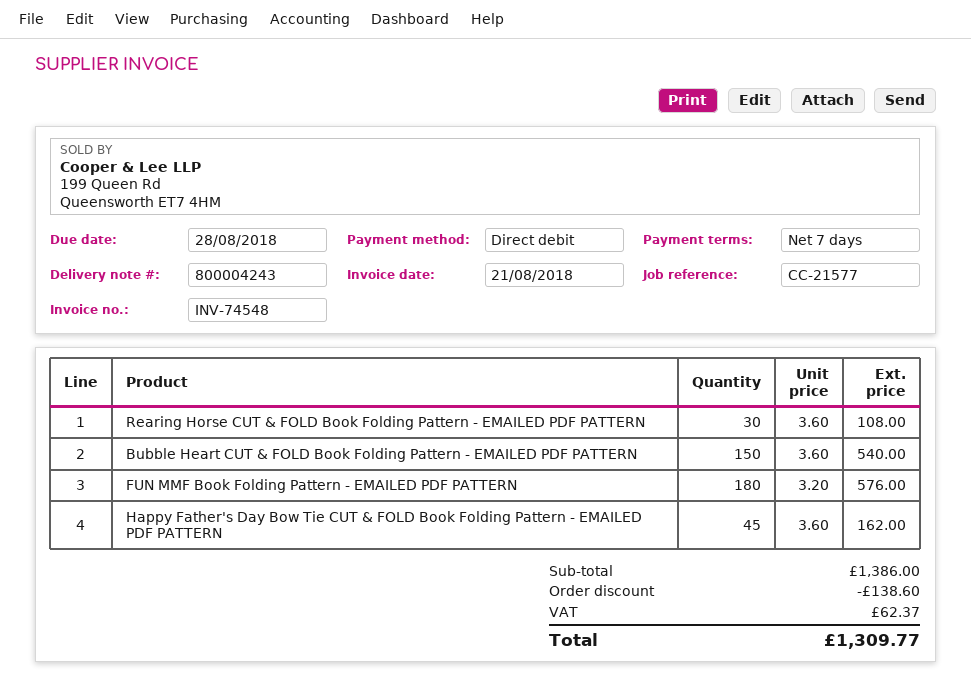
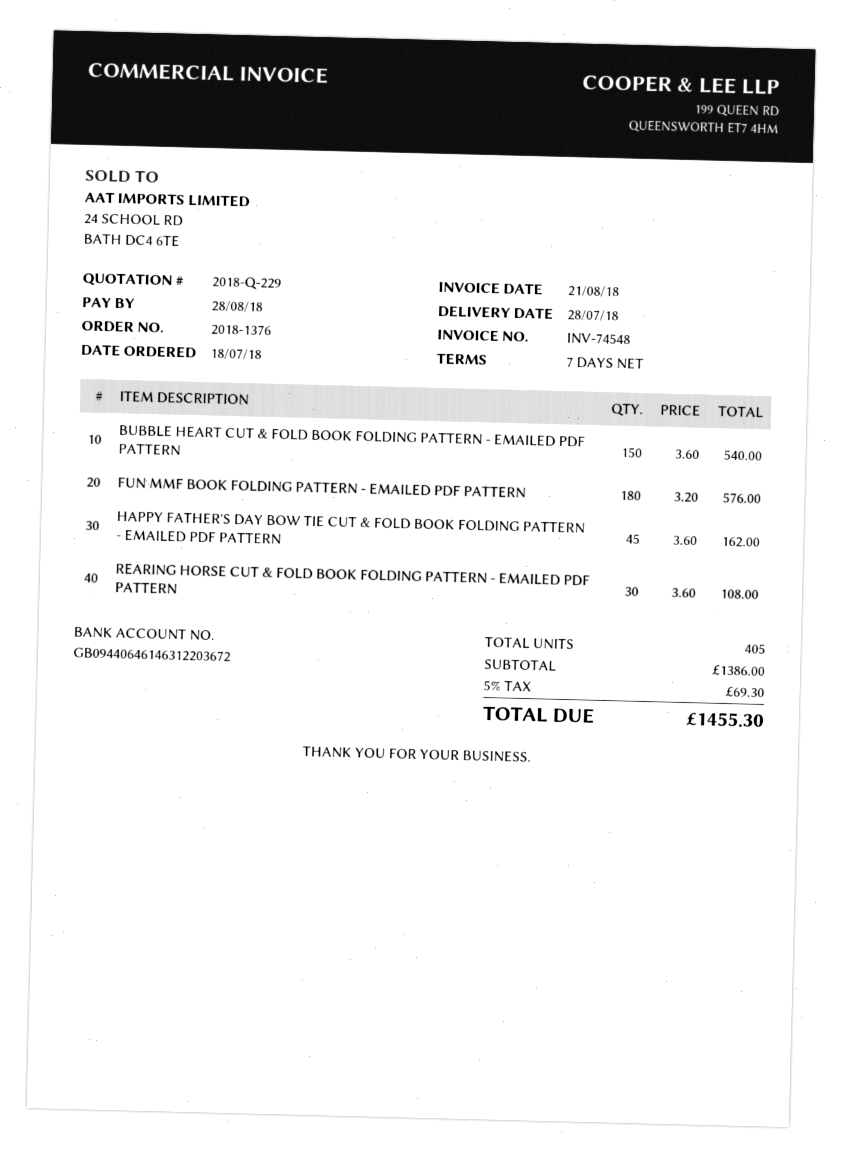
discount: 138.60 -> none
tax: 62.37 -> 69.30
total: 1309.77 -> 1455.30

